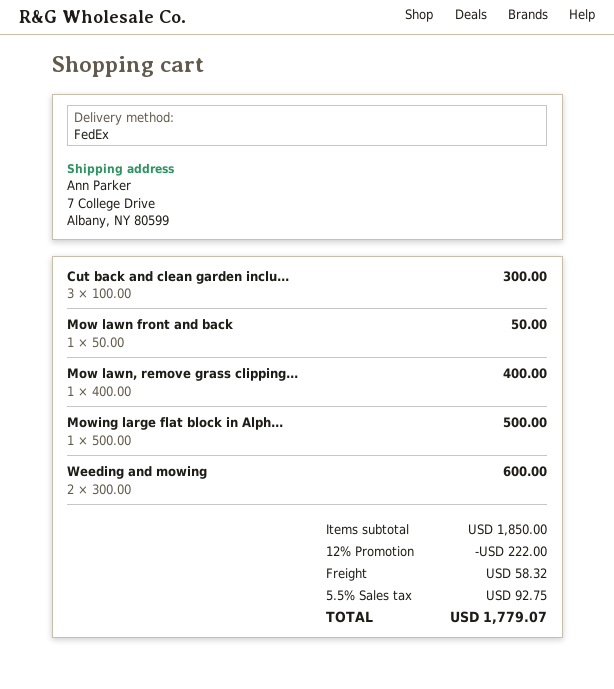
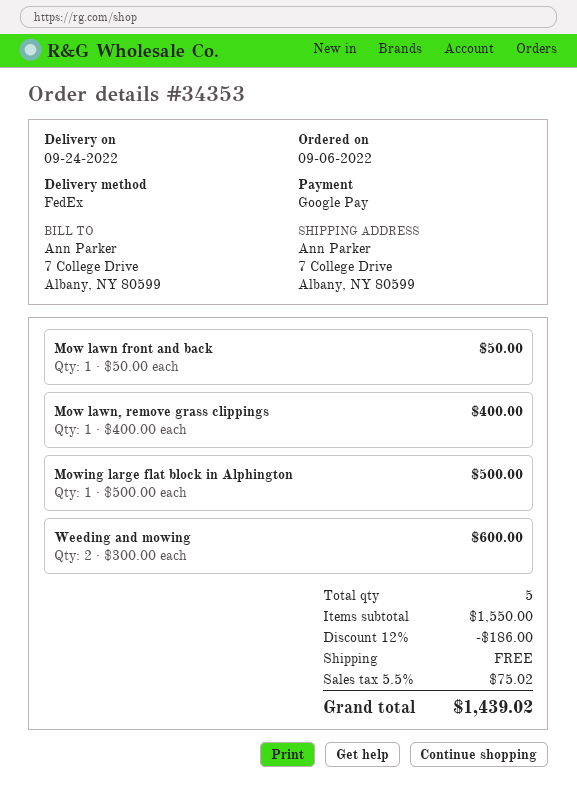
Cut back and clean garden inclu...: 3 x 100.00 = 300.00 -> none
subtotal: 1850.00 -> 1550.00
discount: 12% = 222.00 -> 12% = 186.00
shipping: 58.32 -> 0.00
tax: 5.5% = 92.75 -> 5.5% = 75.02
total: 1779.07 -> 1439.02

